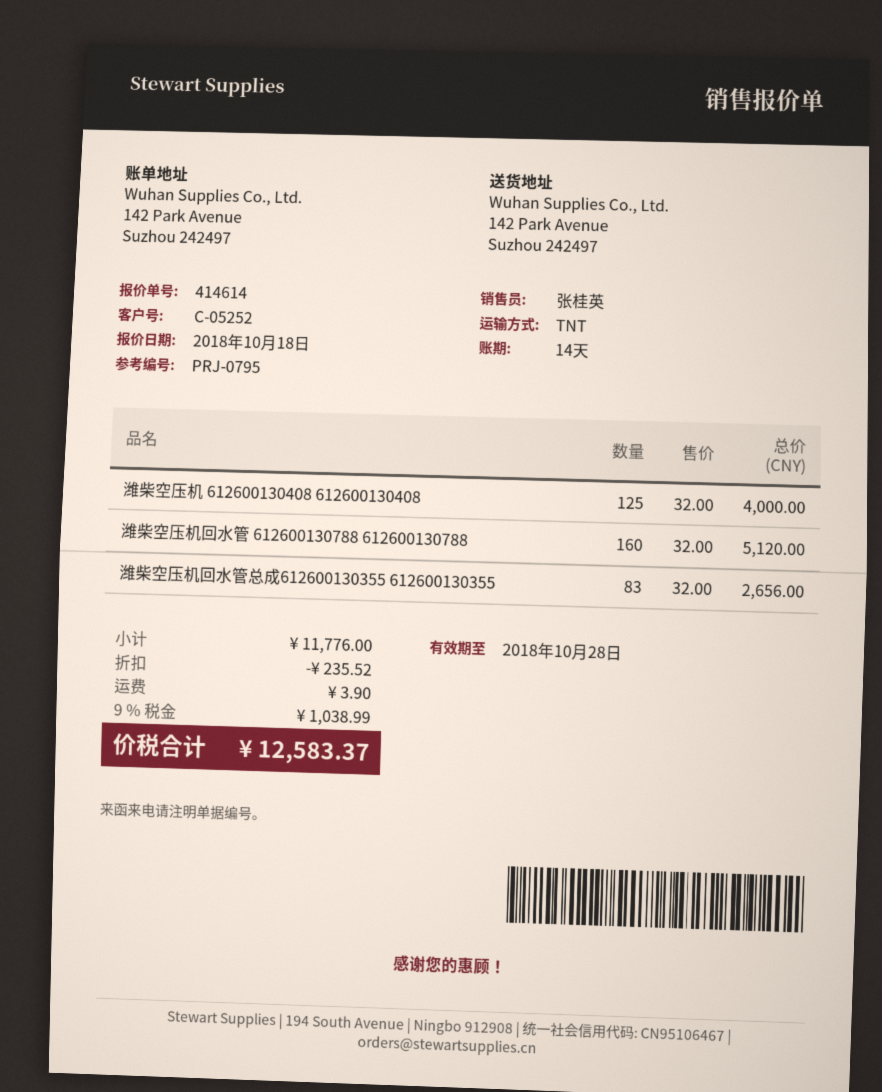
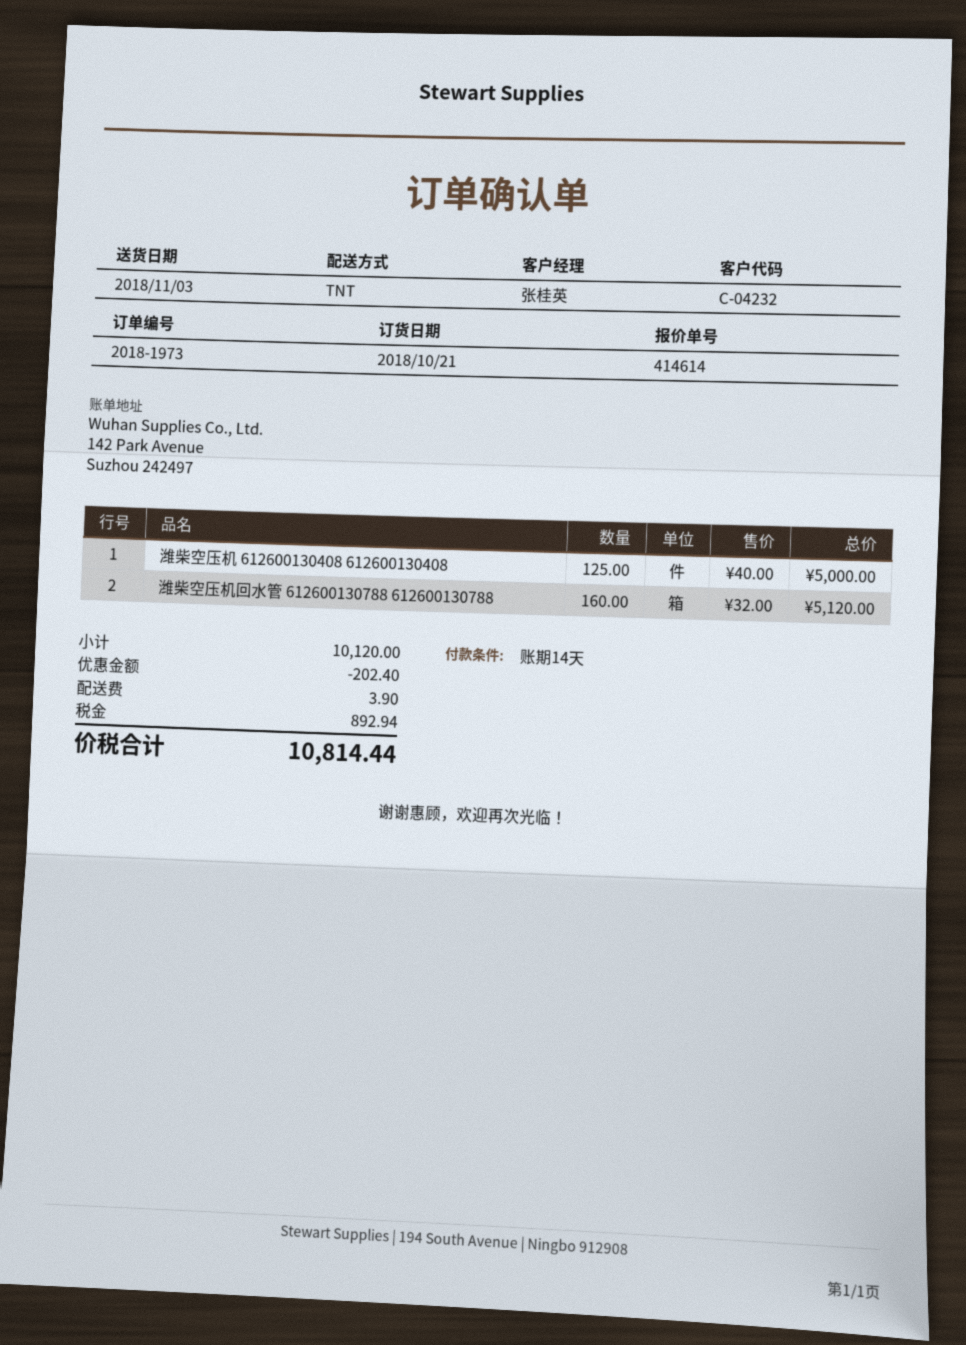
customer number: C-05252 -> C-04232
潍柴空压机 612600130408 612600130408: 125 x 32.00 = 4000.00 -> 125 x 40.00 = 5000.00
潍柴空压机回水管总成612600130355 612600130355: 83 x 32.00 = 2656.00 -> none
subtotal: 11776.00 -> 10120.00
discount: 235.52 -> 202.40
tax: 1038.99 -> 892.94
total: 12583.37 -> 10814.44

